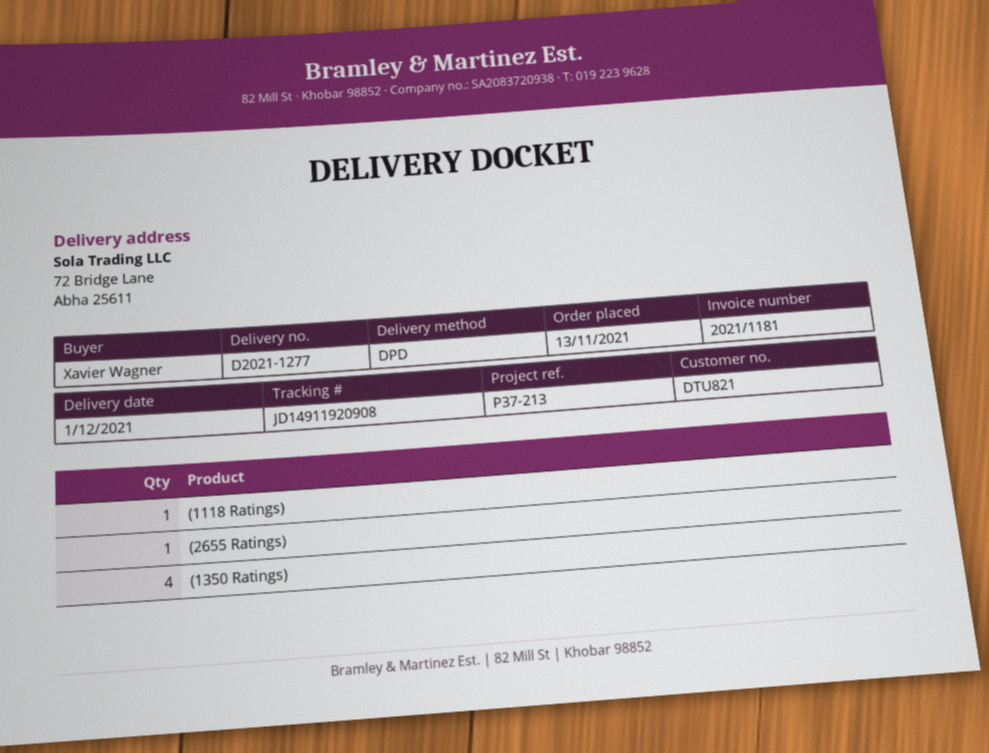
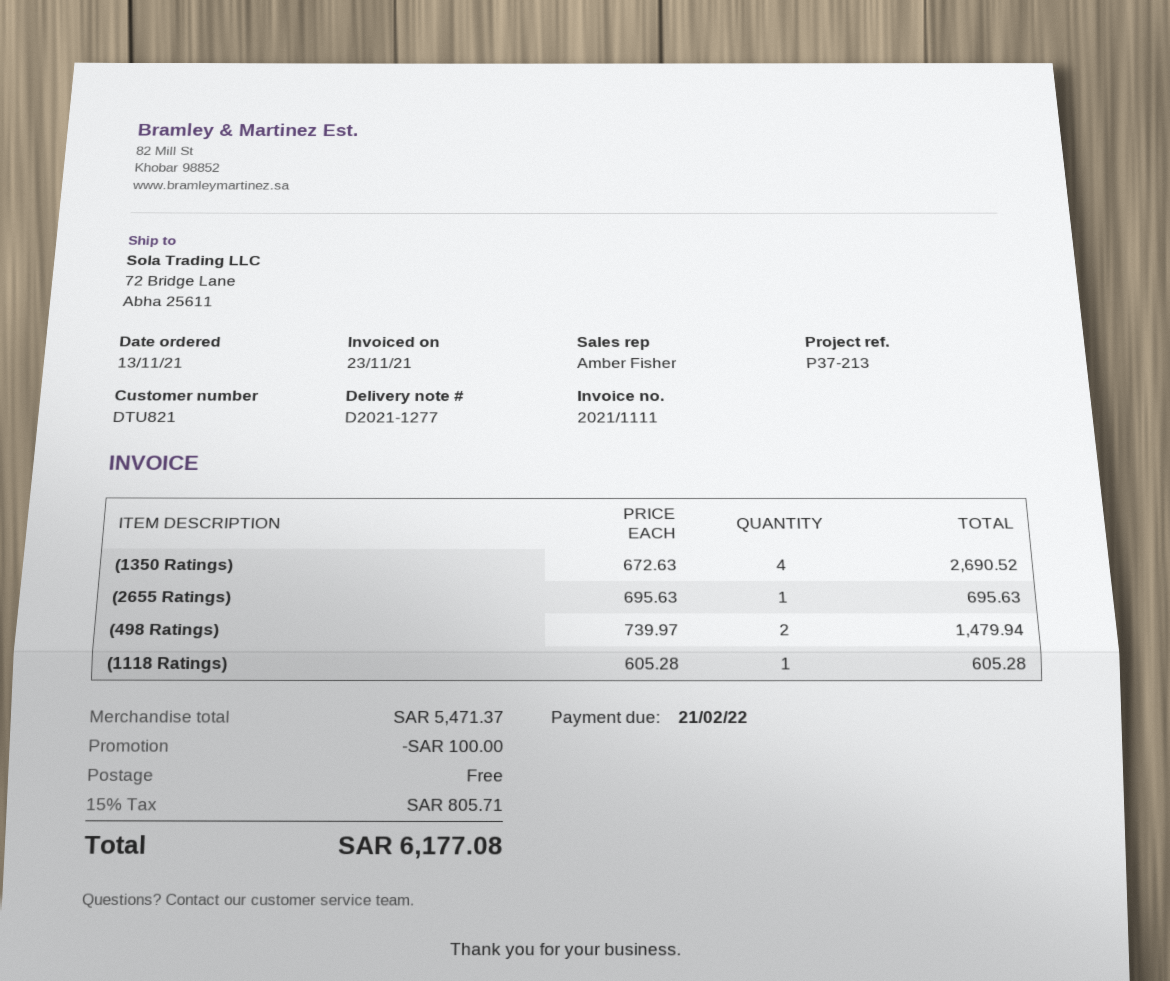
invoice number: 2021/1181 -> 2021/1111
(498 Ratings): none -> 2

